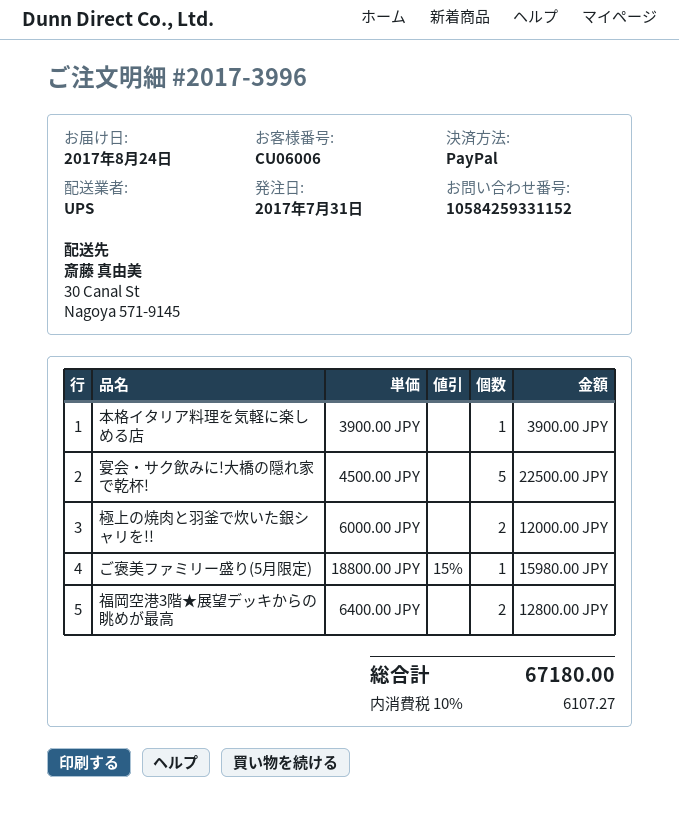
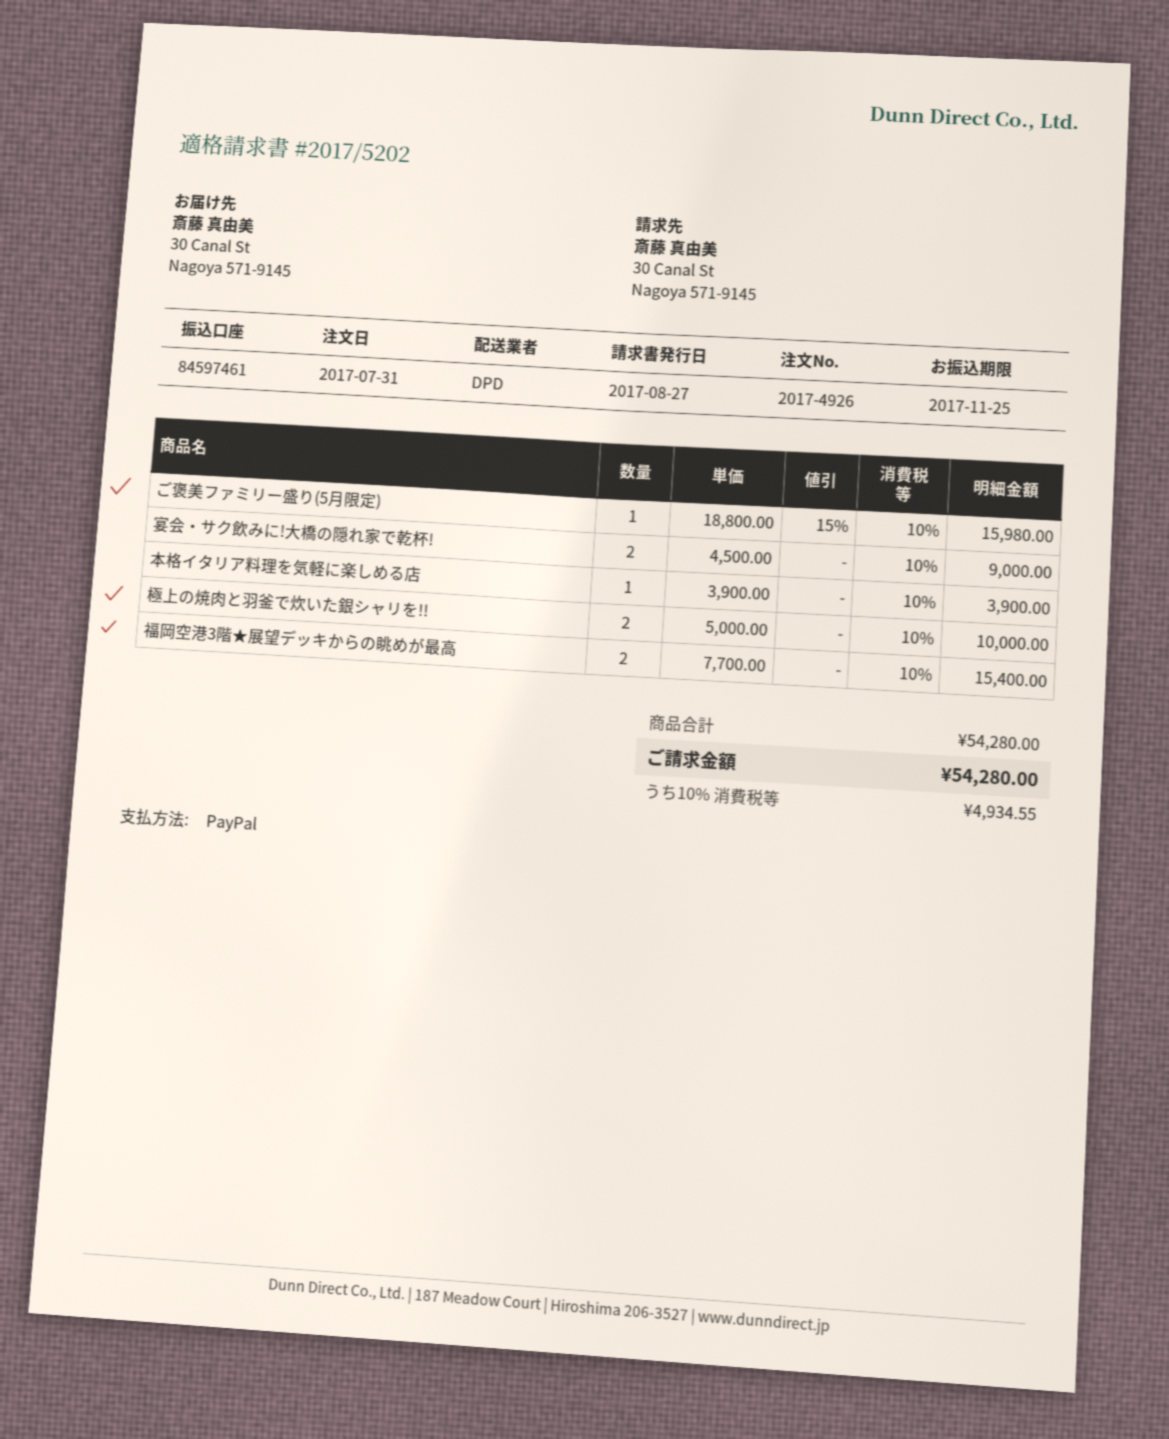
order number: 2017-3996 -> 2017-4926
shipping method: UPS -> DPD
宴会・サク飲みに!大橋の隠れ家で乾杯!: 5 x 4500.00 = 22500.00 -> 2 x 4500.00 = 9000.00
極上の焼肉と羽釜で炊いた銀シャリを!!: 2 x 6000.00 = 12000.00 -> 2 x 5000.00 = 10000.00
福岡空港3階★展望デッキからの眺めが最高: 2 x 6400.00 = 12800.00 -> 2 x 7700.00 = 15400.00
tax: 10% = 6107.27 -> 10% = 4934.55
total: 67180.00 -> 54280.00

